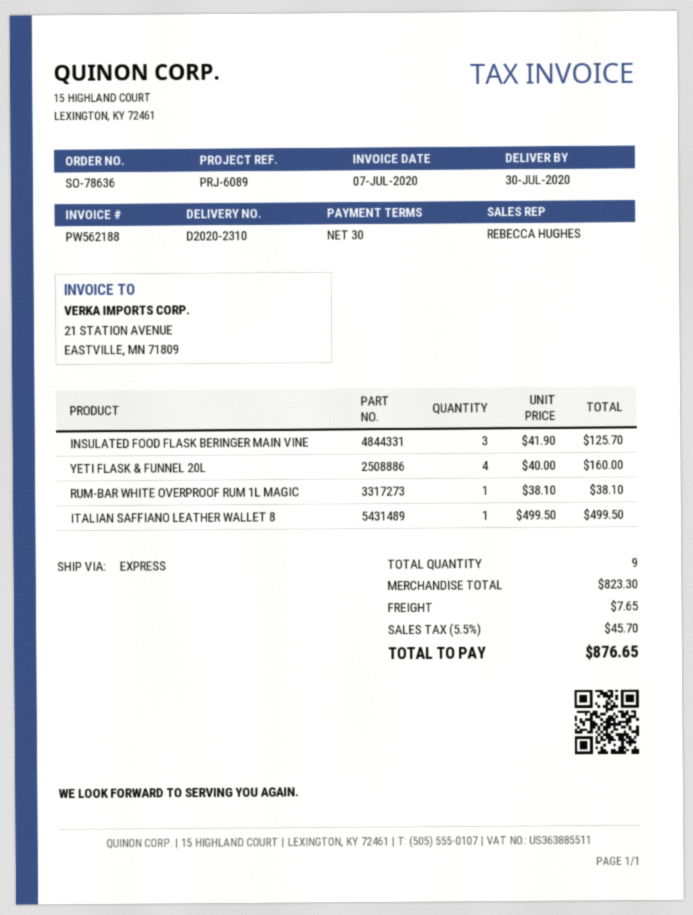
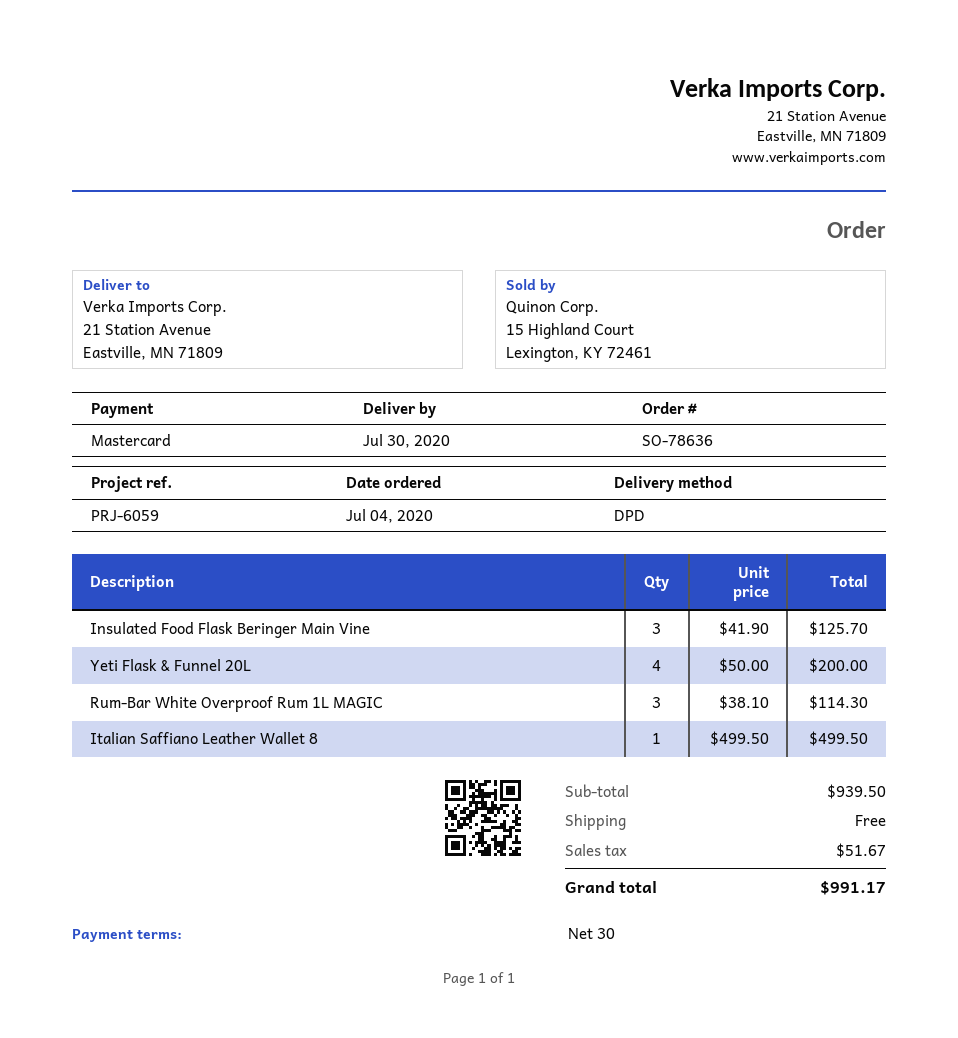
reference: PRJ-6089 -> PRJ-6059
shipping method: express -> DPD
YETI FLASK & FUNNEL 20L: 4 x 40.00 = 160.00 -> 4 x 50.00 = 200.00
RUM-BAR WHITE OVERPROOF RUM 1L MAGIC: 1 x 38.10 = 38.10 -> 3 x 38.10 = 114.30
subtotal: 823.30 -> 939.50
shipping: 7.65 -> 0.00
tax: 45.70 -> 51.67
total: 876.65 -> 991.17

